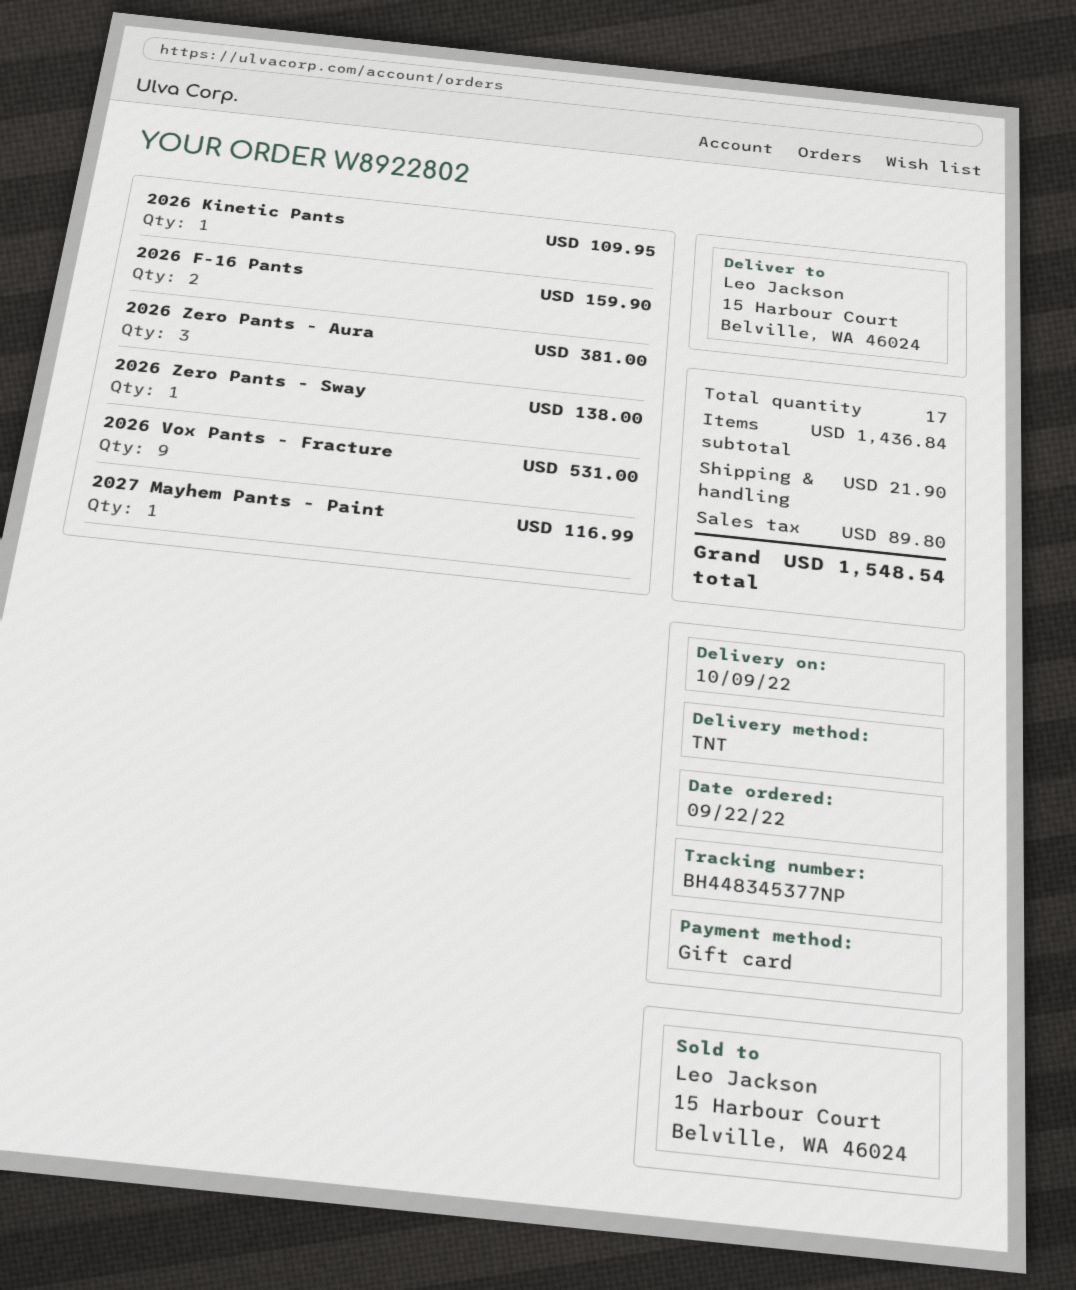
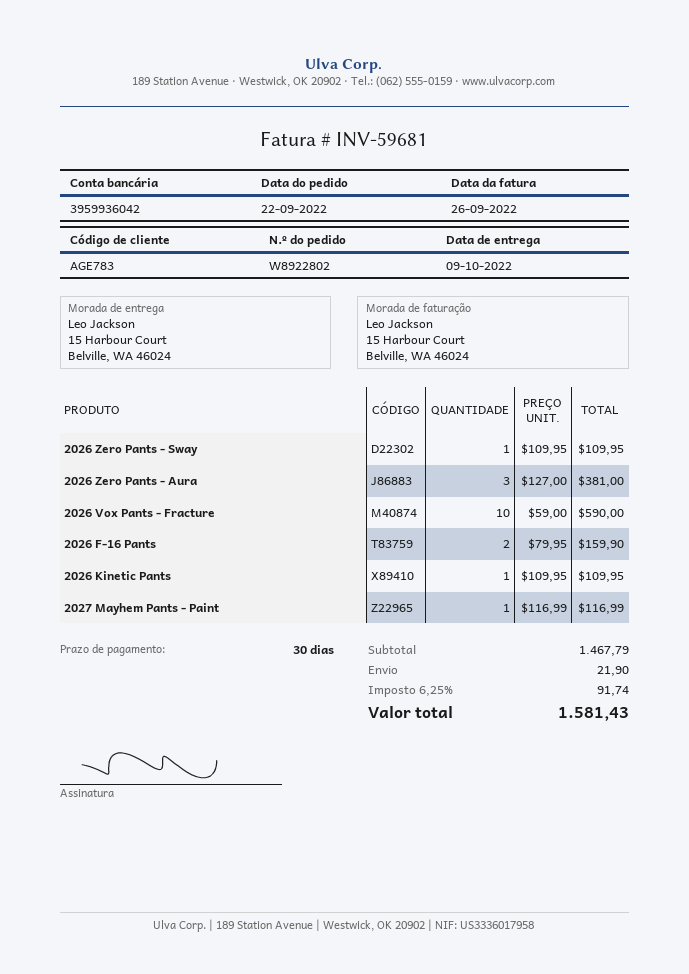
2026 Zero Pants - Sway: 1 for 138.00 -> 1 for 109.95
2026 Vox Pants - Fracture: 9 for 531.00 -> 10 for 590.00
subtotal: 1436.84 -> 1467.79
tax: 89.80 -> 91.74
total: 1548.54 -> 1581.43

